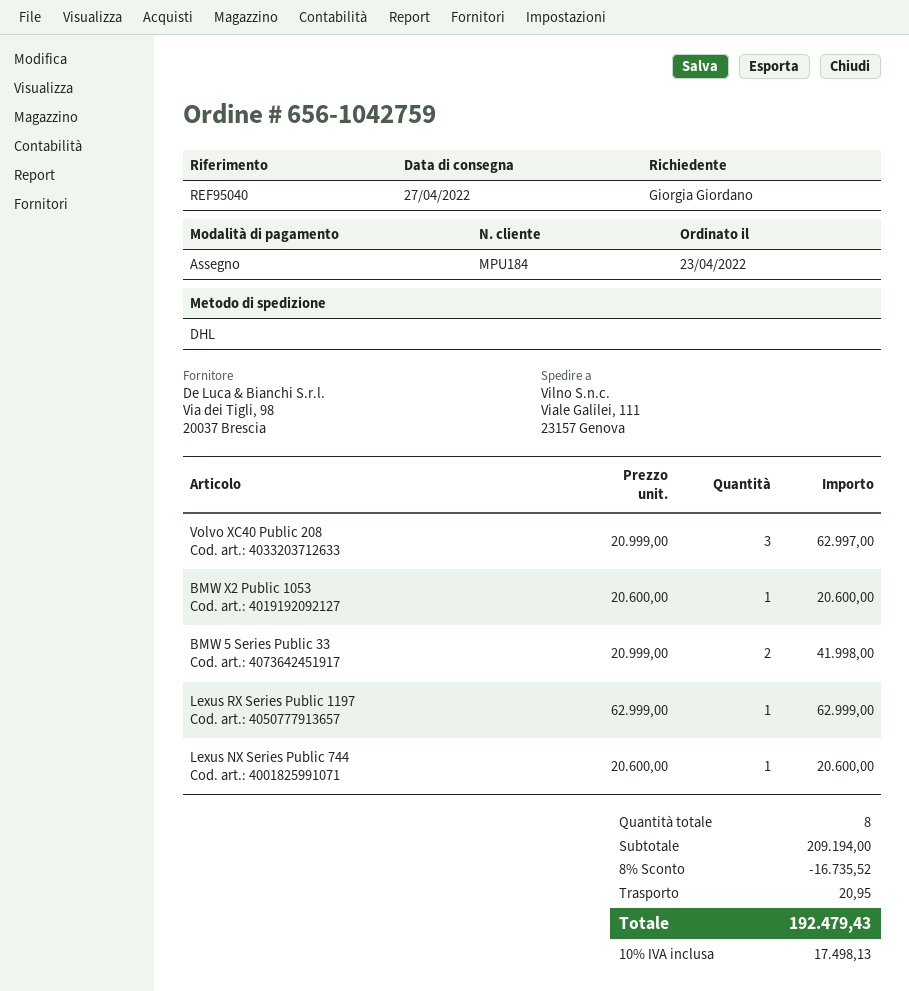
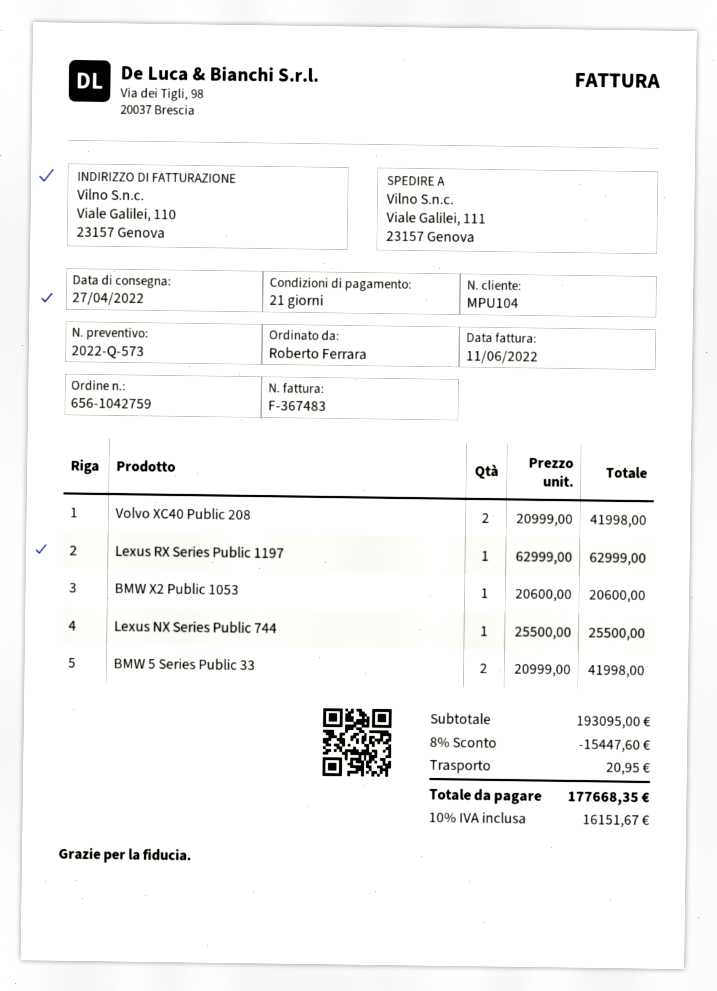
customer number: MPU184 -> MPU104
ordered by: Giorgia Giordano -> Roberto Ferrara
Volvo XC40 Public 208: 3 x 20999.00 = 62997.00 -> 2 x 20999.00 = 41998.00
Lexus NX Series Public 744: 1 x 20600.00 = 20600.00 -> 1 x 25500.00 = 25500.00
subtotal: 209194.00 -> 193095.00
discount: 8% = 16735.52 -> 8% = 15447.60
tax: 10% = 17498.13 -> 10% = 16151.67
total: 192479.43 -> 177668.35

